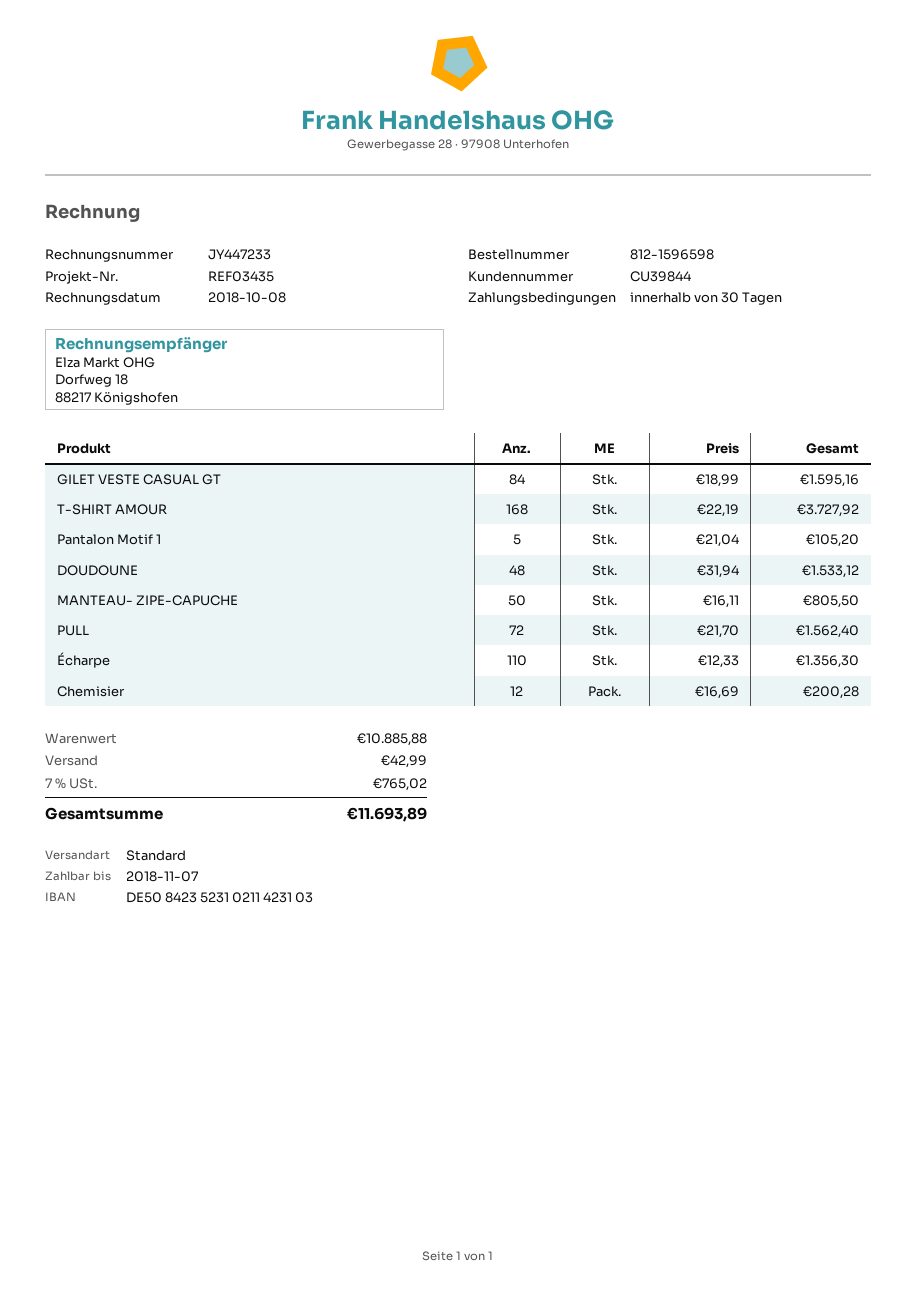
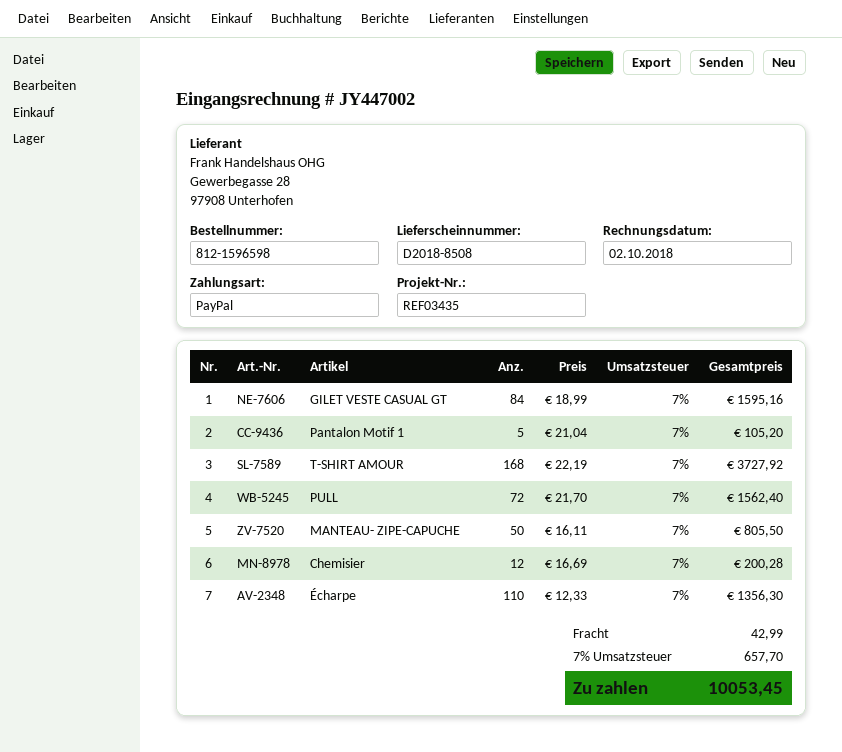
invoice number: JY447233 -> JY447002
invoice date: 2018-10-08 -> 2018-10-02
DOUDOUNE: 48 x 31.94 = 1533.12 -> none
tax: 7% = 765.02 -> 7% = 657.70
total: 11693.89 -> 10053.45

